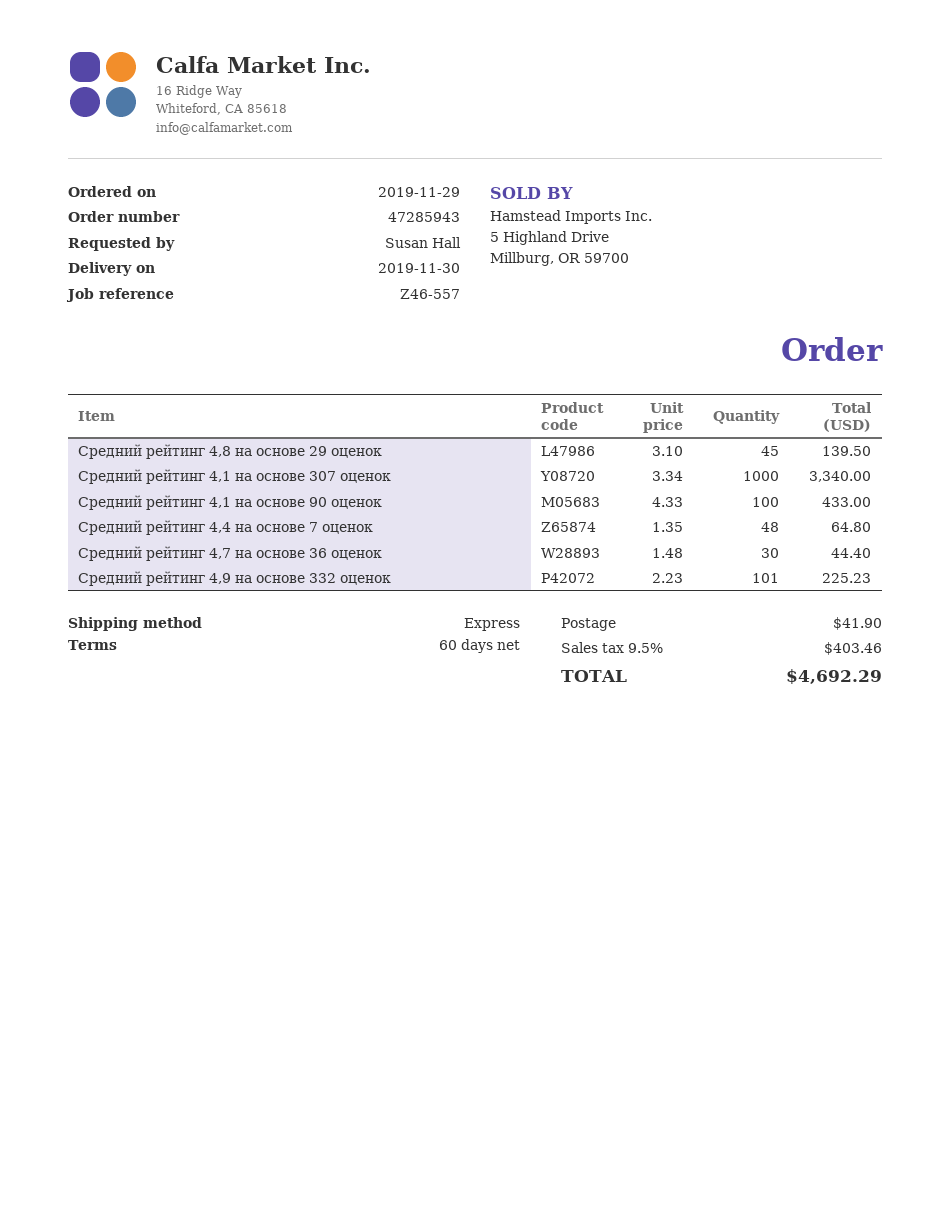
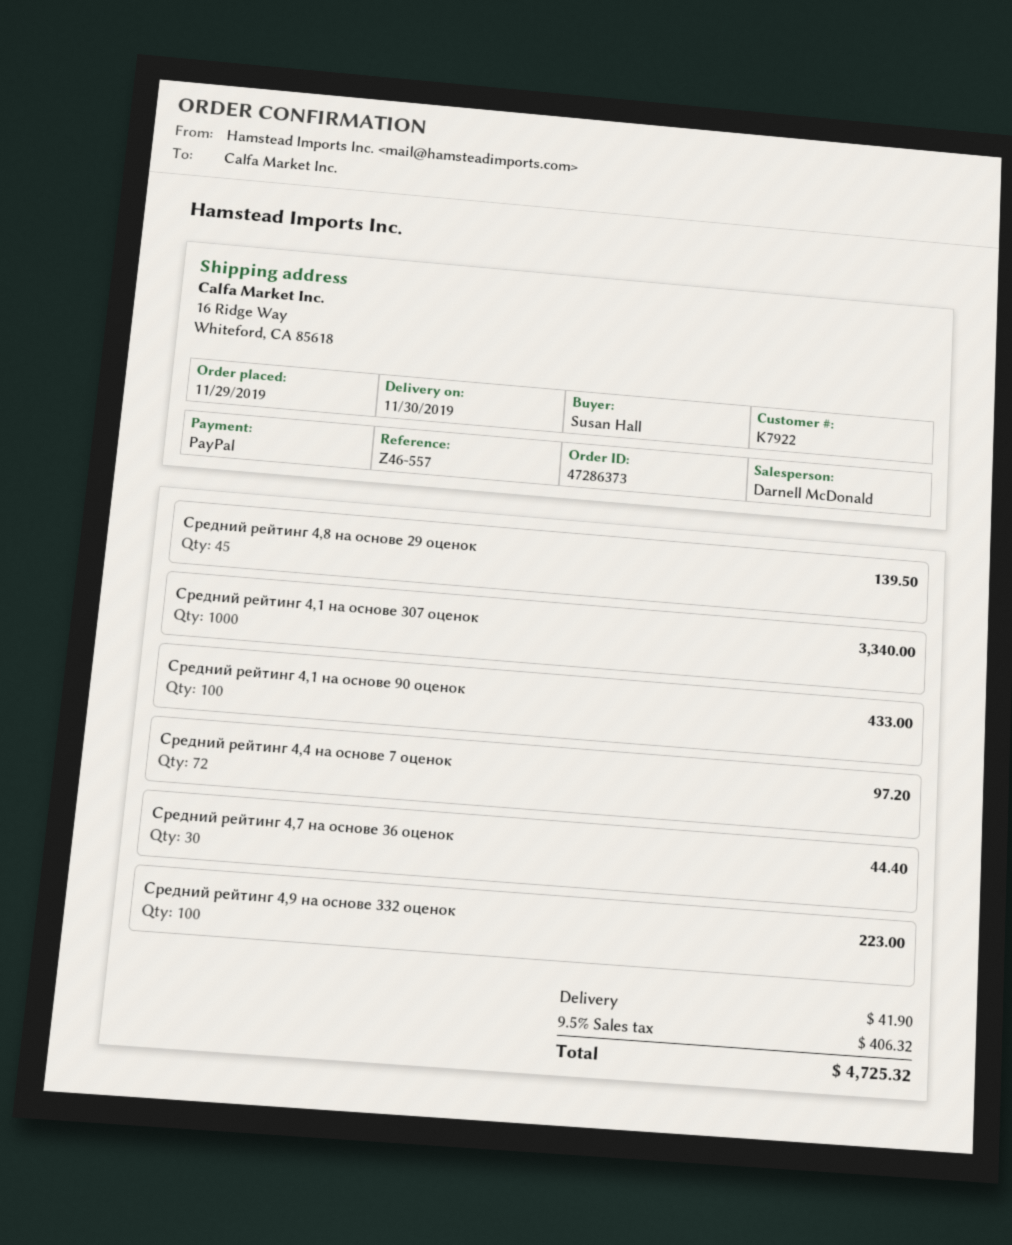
order number: 47285943 -> 47286373
Средний рейтинг 4,4 на основе 7 оценок: 48 for 64.80 -> 72 for 97.20
Средний рейтинг 4,9 на основе 332 оценок: 101 for 225.23 -> 100 for 223.00
tax: 9.5% = 403.46 -> 9.5% = 406.32
total: 4692.29 -> 4725.32

